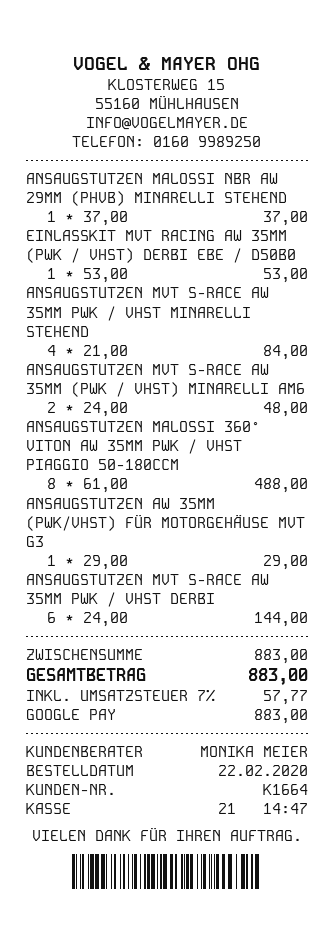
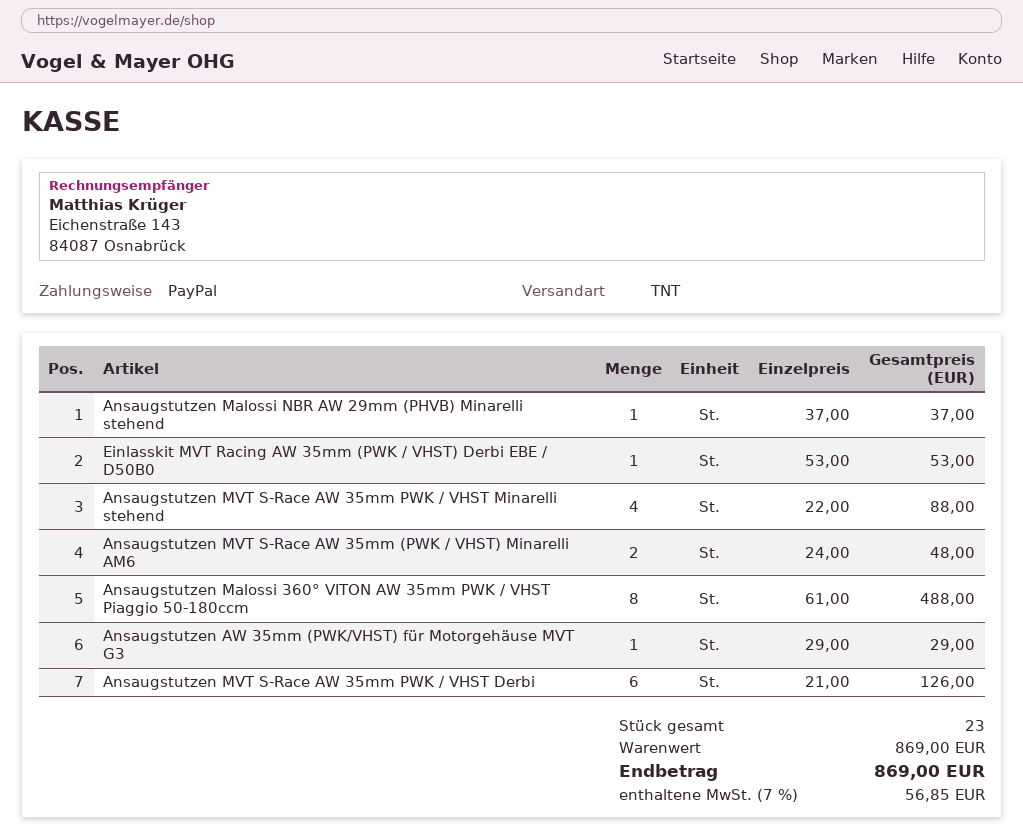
payment method: Google Pay -> PayPal
ANSAUGSTUTZEN MVT S-RACE AW 35MM PWK / VHST MINARELLI STEHEND: 4 x 21.00 = 84.00 -> 4 x 22.00 = 88.00
ANSAUGSTUTZEN MVT S-RACE AW 35MM PWK / VHST DERBI: 6 x 24.00 = 144.00 -> 6 x 21.00 = 126.00
subtotal: 883.00 -> 869.00
tax: 7% = 57.77 -> 7% = 56.85
total: 883.00 -> 869.00

